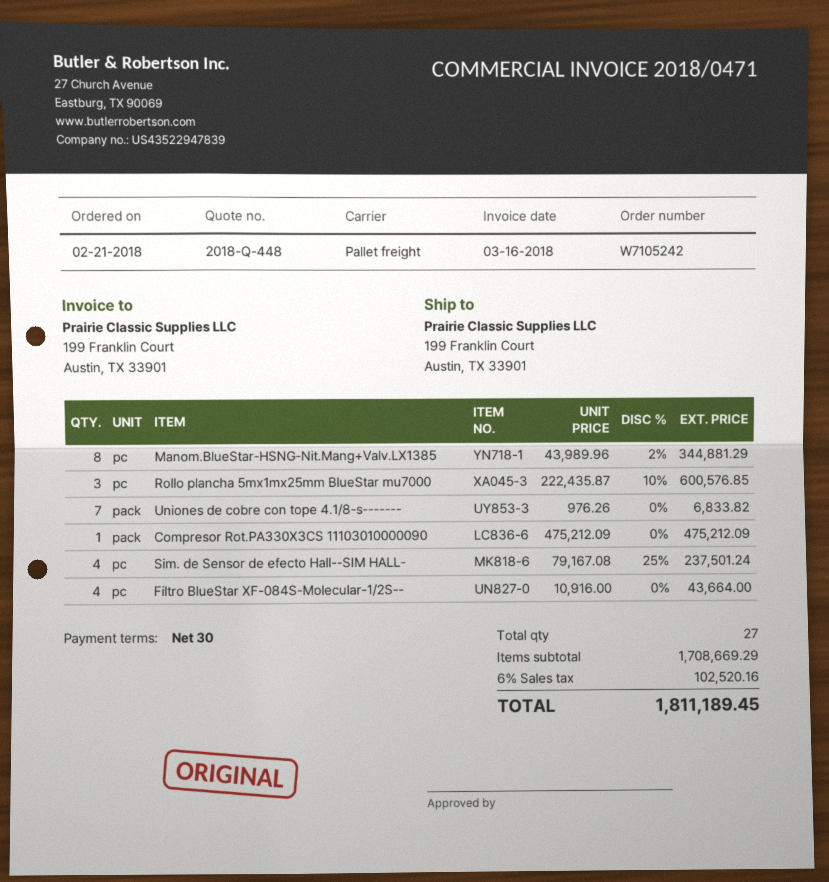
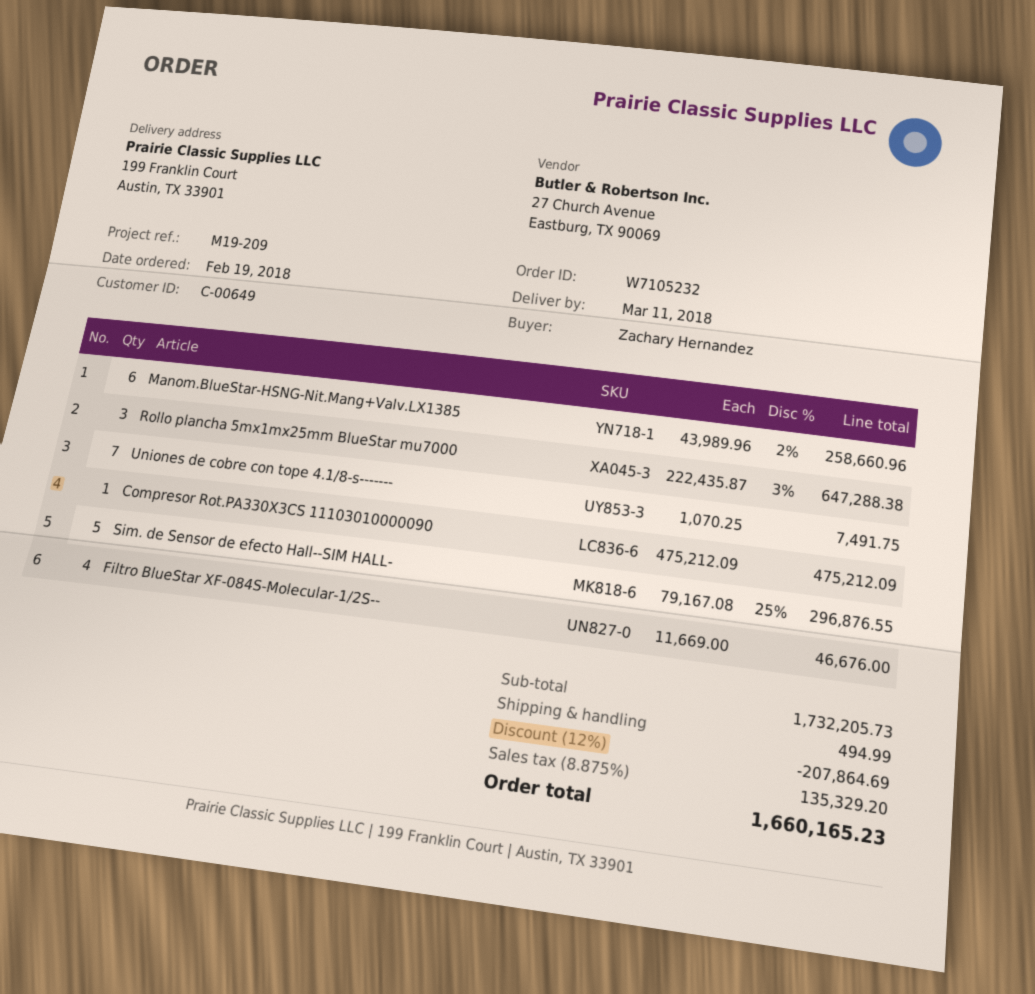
order number: W7105242 -> W7105232
order date: 2018-02-21 -> 2018-02-19
Manom.BlueStar-HSNG-Nit.Mang+Valv.LX1385: 8 x 43989.96 - 2% = 344881.29 -> 6 x 43989.96 - 2% = 258660.96
Rollo plancha 5mx1mx25mm BlueStar mu7000: 3 x 222435.87 - 10% = 600576.85 -> 3 x 222435.87 - 3% = 647288.38
Uniones de cobre con tope 4.1/8-s-------: 7 x 976.26 = 6833.82 -> 7 x 1070.25 = 7491.75
Sim. de Sensor de efecto Hall--SIM HALL-: 4 x 79167.08 - 25% = 237501.24 -> 5 x 79167.08 - 25% = 296876.55
Filtro BlueStar XF-084S-Molecular-1/2S--: 4 x 10916.00 = 43664.00 -> 4 x 11669.00 = 46676.00
subtotal: 1708669.29 -> 1732205.73
discount: none -> 12% = 207864.69
shipping: none -> 494.99
tax: 6% = 102520.16 -> 8.875% = 135329.20
total: 1811189.45 -> 1660165.23

